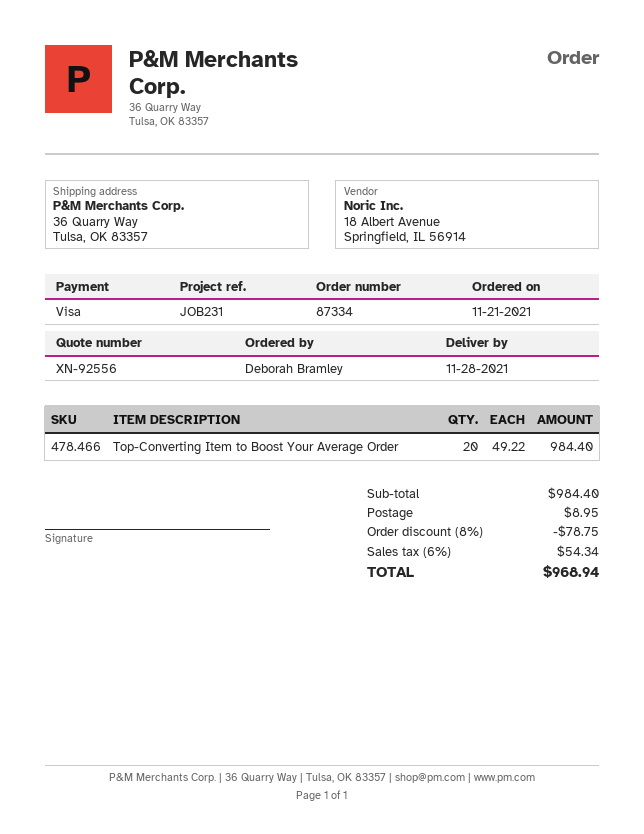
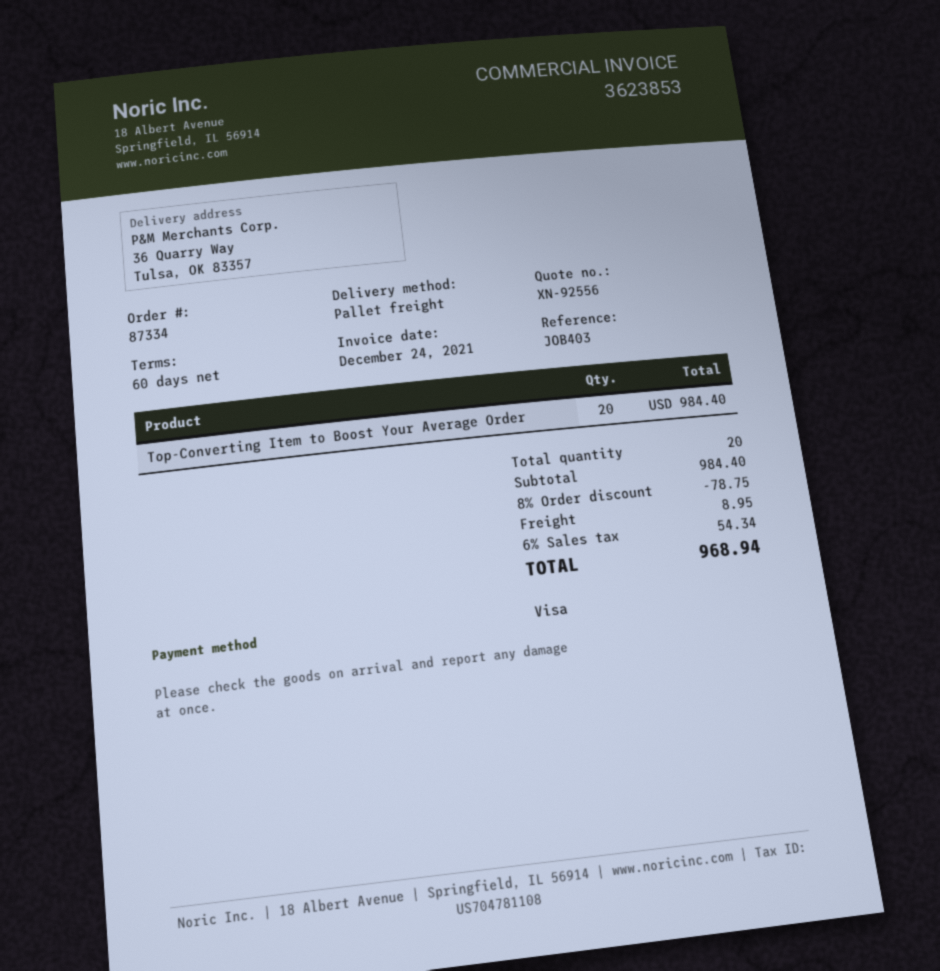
reference: JOB231 -> JOB403

